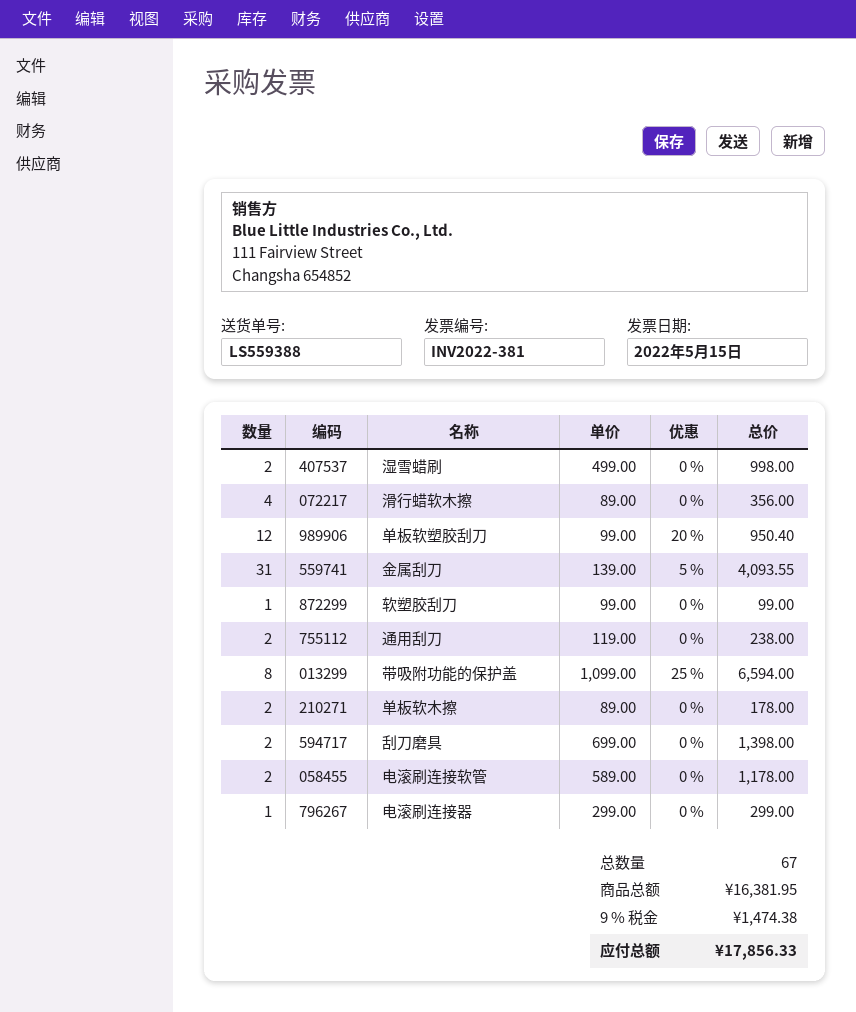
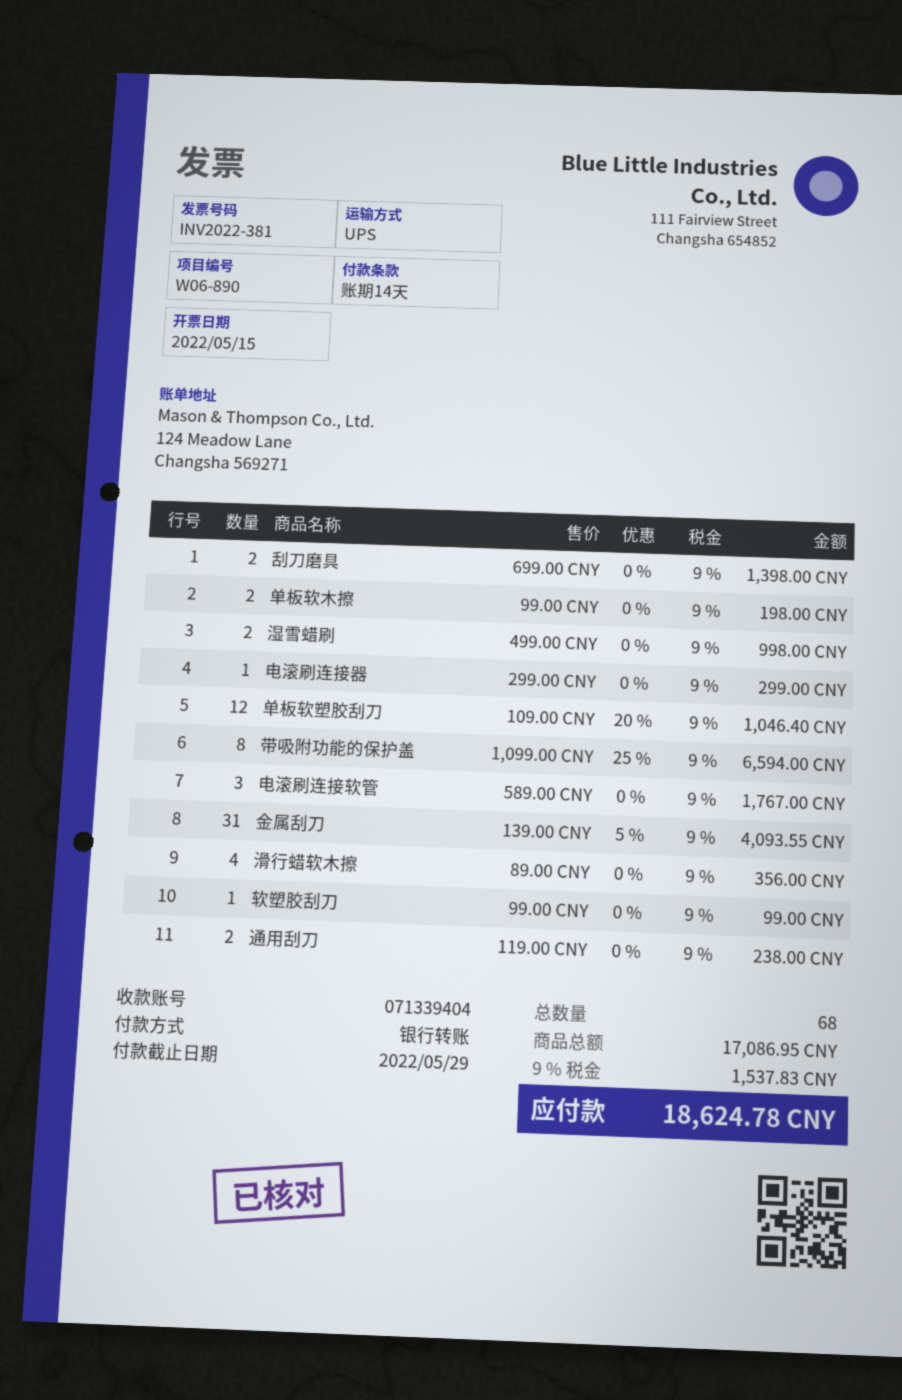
单板软塑胶刮刀: 12 x 99.00 - 20% = 950.40 -> 12 x 109.00 - 20% = 1046.40
单板软木擦: 2 x 89.00 = 178.00 -> 2 x 99.00 = 198.00
电滚刷连接软管: 2 x 589.00 = 1178.00 -> 3 x 589.00 = 1767.00
total quantity: 67 -> 68
subtotal: 16381.95 -> 17086.95
tax: 9% = 1474.38 -> 9% = 1537.83
total: 17856.33 -> 18624.78

